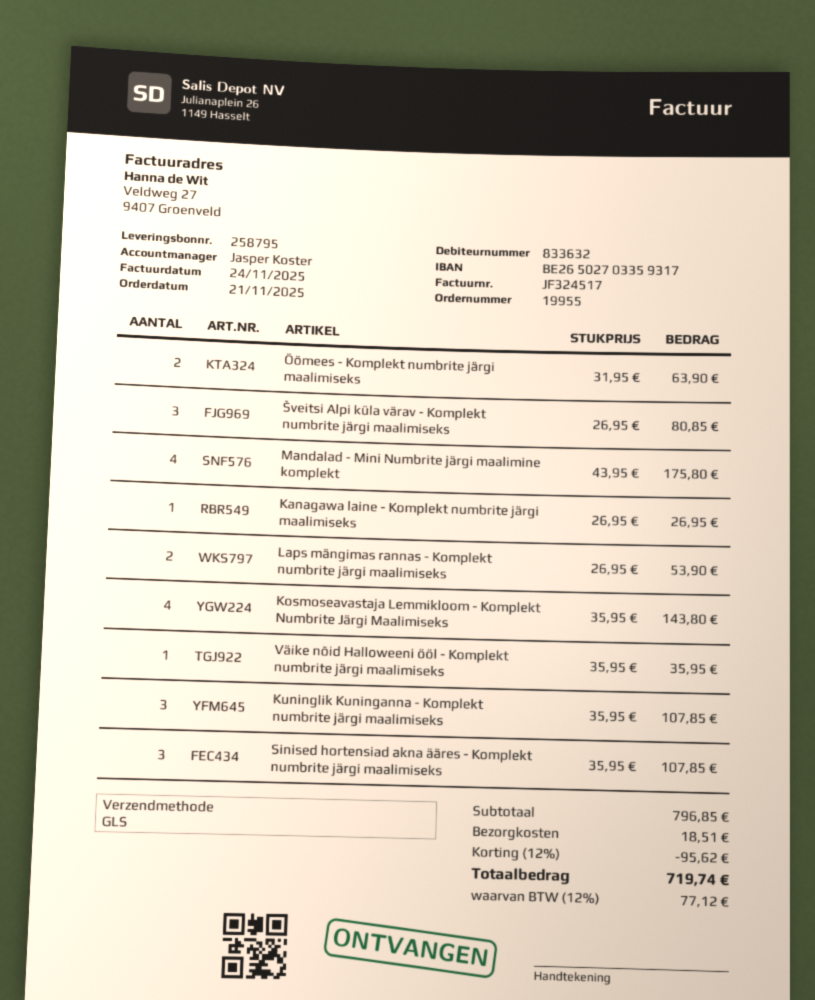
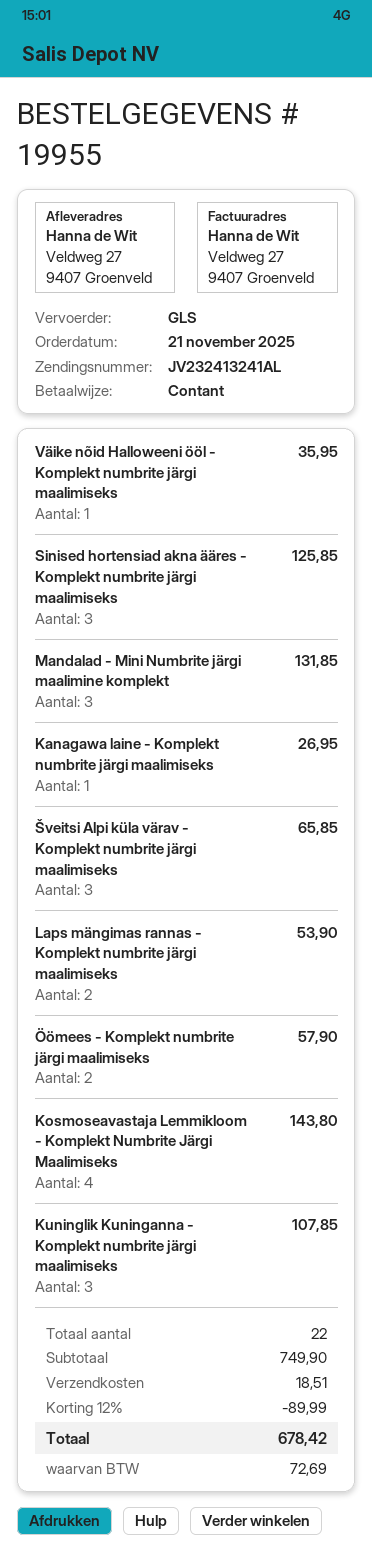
Öömees - Komplekt numbrite järgi maalimiseks: 2 for 63.90 -> 2 for 57.90
Šveitsi Alpi küla värav - Komplekt numbrite järgi maalimiseks: 3 for 80.85 -> 3 for 65.85
Mandalad - Mini Numbrite järgi maalimine komplekt: 4 for 175.80 -> 3 for 131.85
Sinised hortensiad akna ääres - Komplekt numbrite järgi maalimiseks: 3 for 107.85 -> 3 for 125.85
subtotal: 796.85 -> 749.90
discount: 12% = 95.62 -> 12% = 89.99
tax: 77.12 -> 72.69
total: 719.74 -> 678.42

